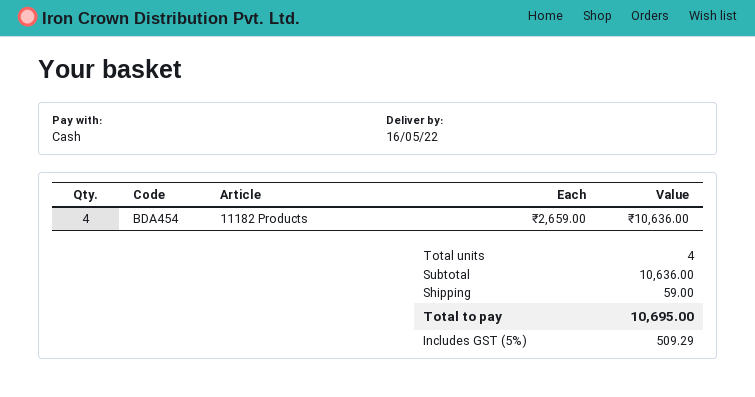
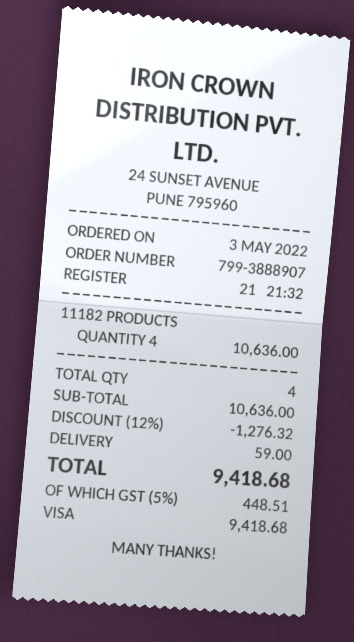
payment method: cash -> Visa
discount: none -> 12% = 1276.32
tax: 5% = 509.29 -> 5% = 448.51
total: 10695.00 -> 9418.68

